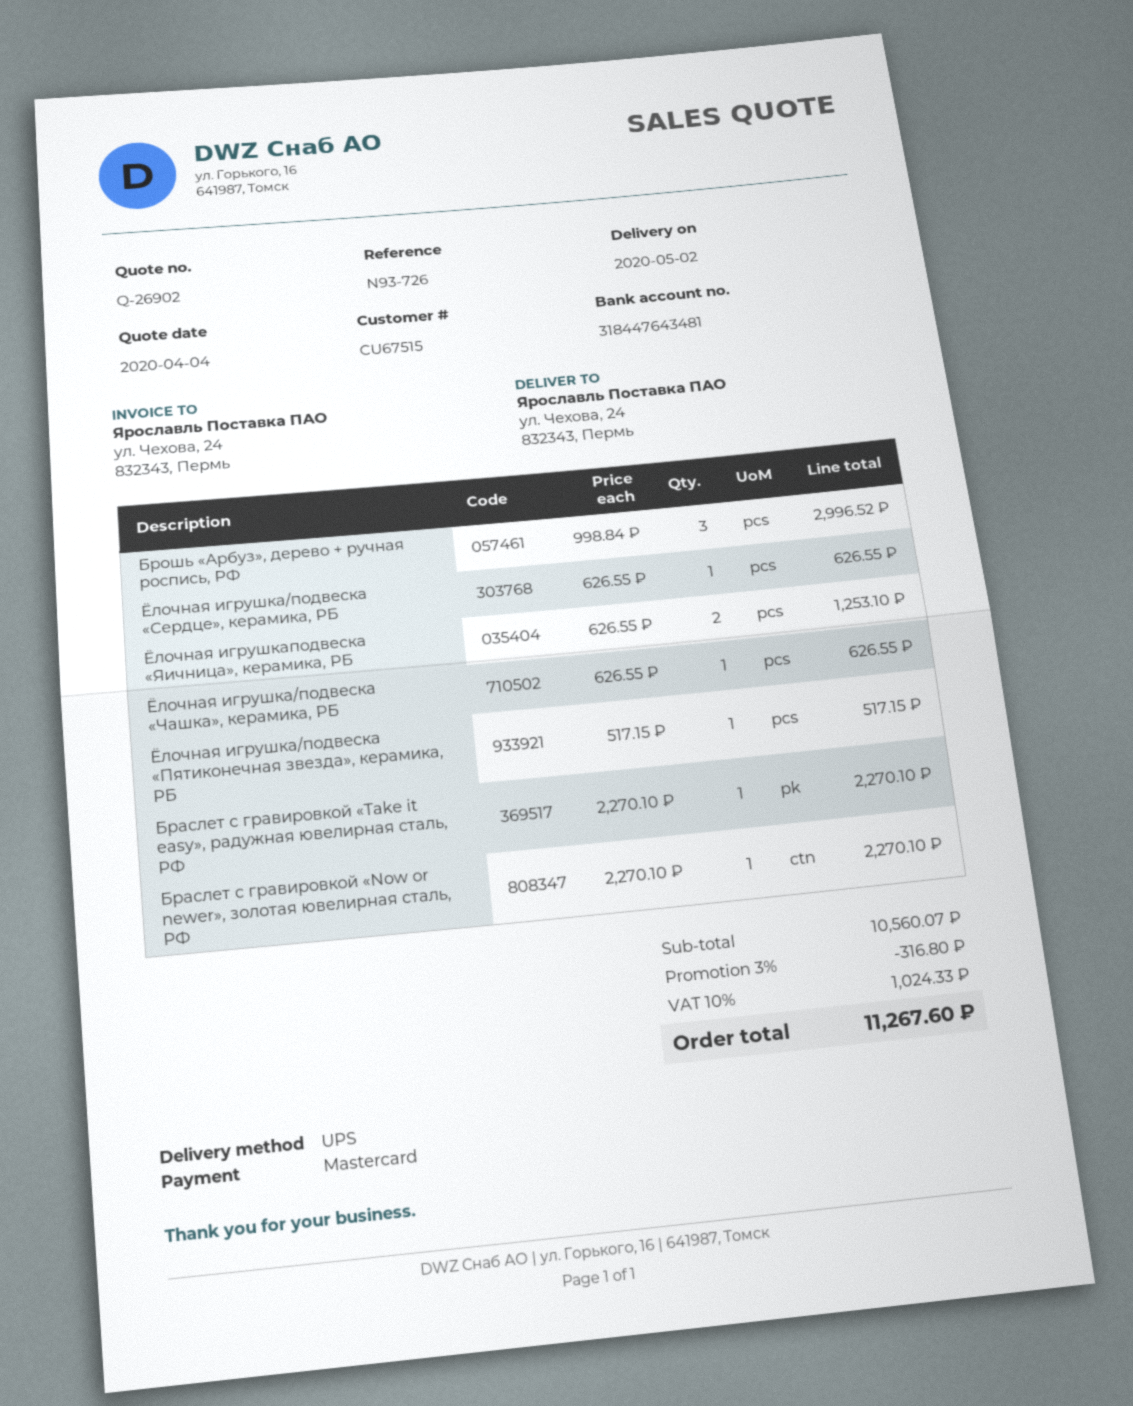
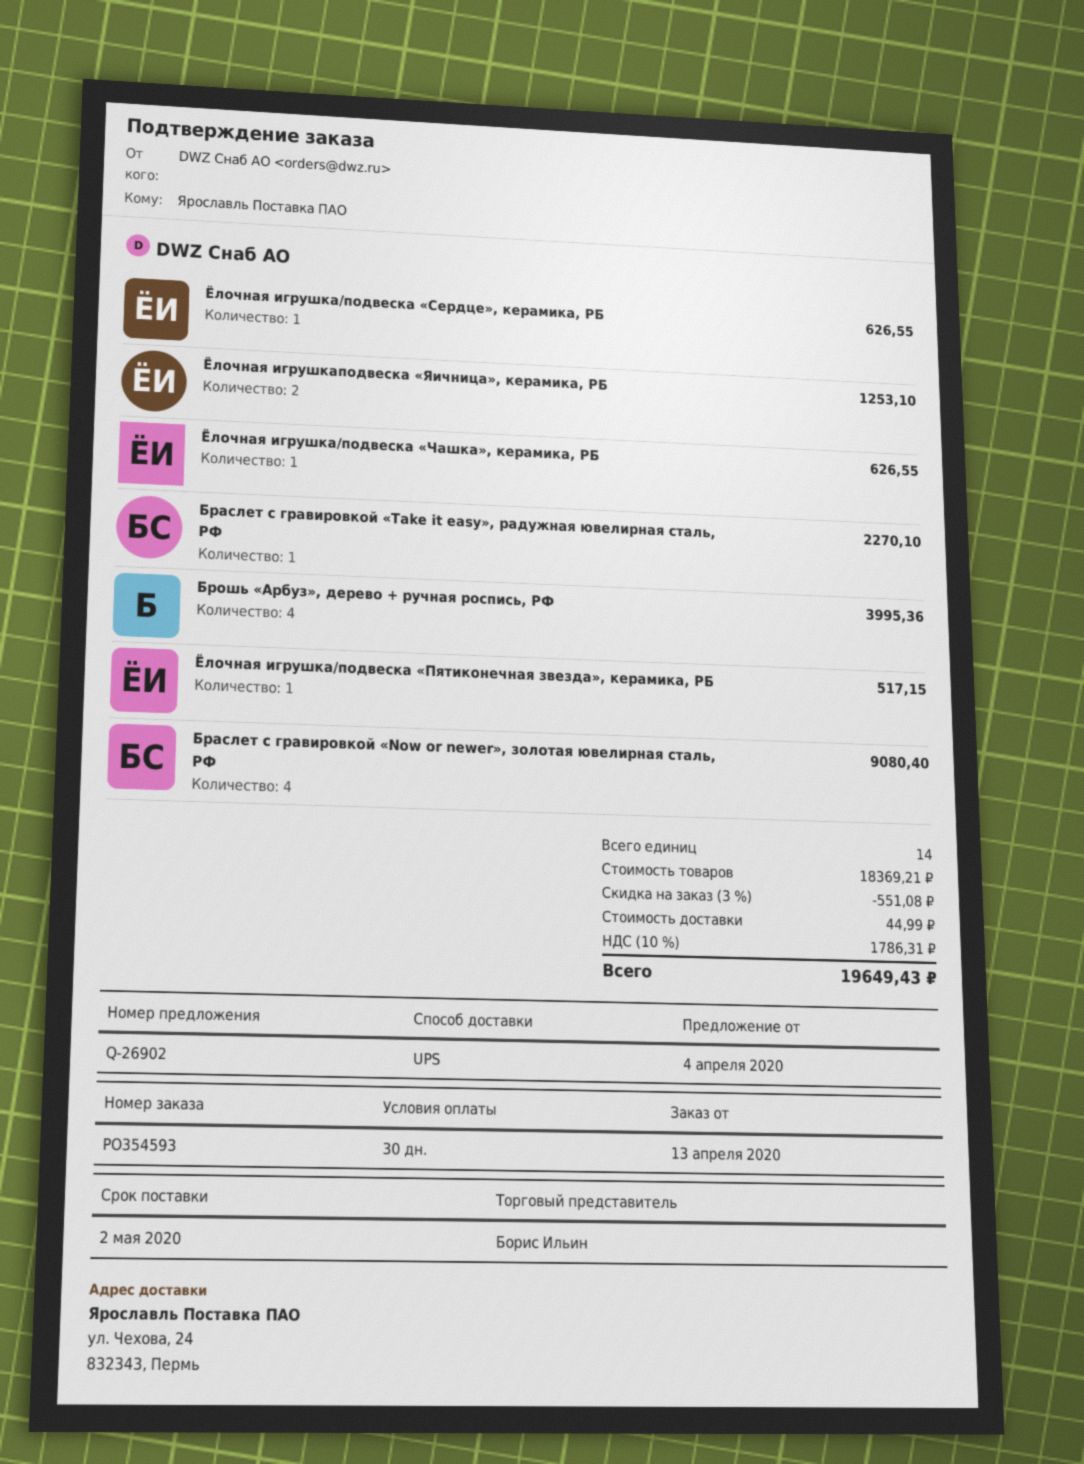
Брошь «Арбуз», дерево + ручная роспись, РФ: 3 for 2996.52 -> 4 for 3995.36
Браслет с гравировкой «Now or newer», золотая ювелирная сталь, РФ: 1 for 2270.10 -> 4 for 9080.40
subtotal: 10560.07 -> 18369.21
discount: 3% = 316.80 -> 3% = 551.08
shipping: none -> 44.99
tax: 10% = 1024.33 -> 10% = 1786.31
total: 11267.60 -> 19649.43

